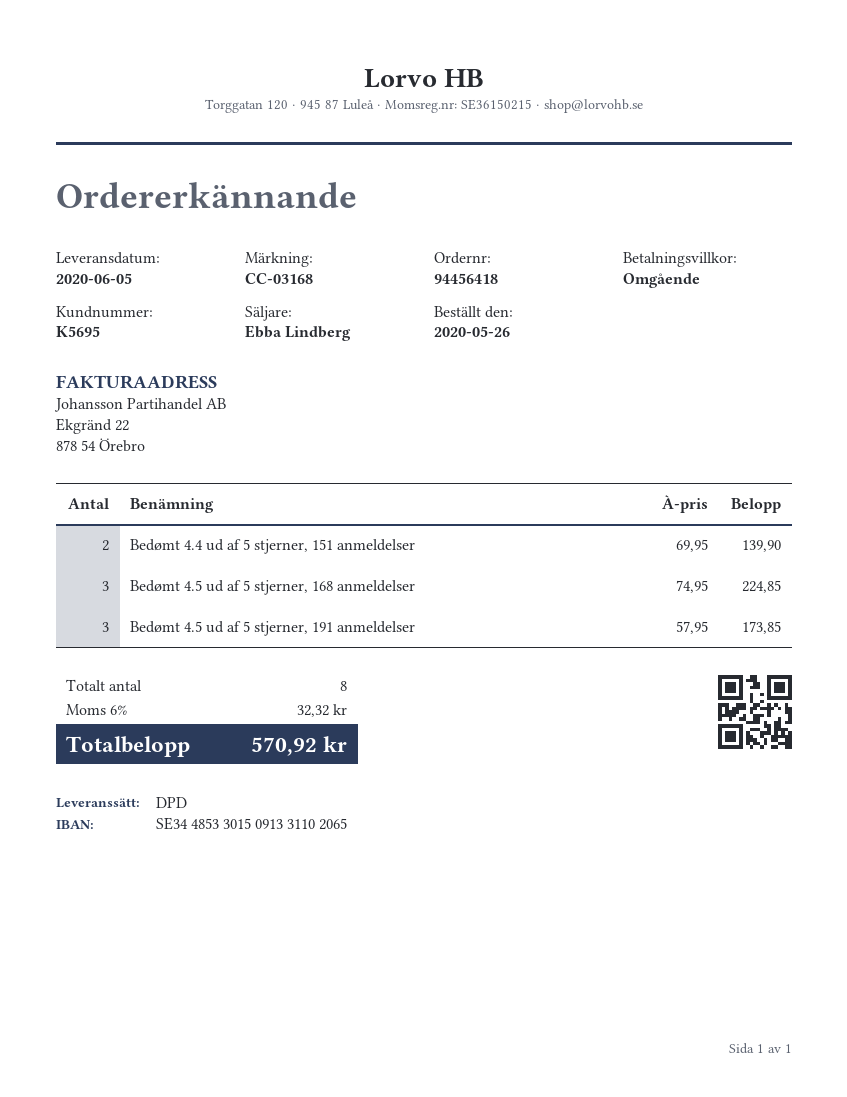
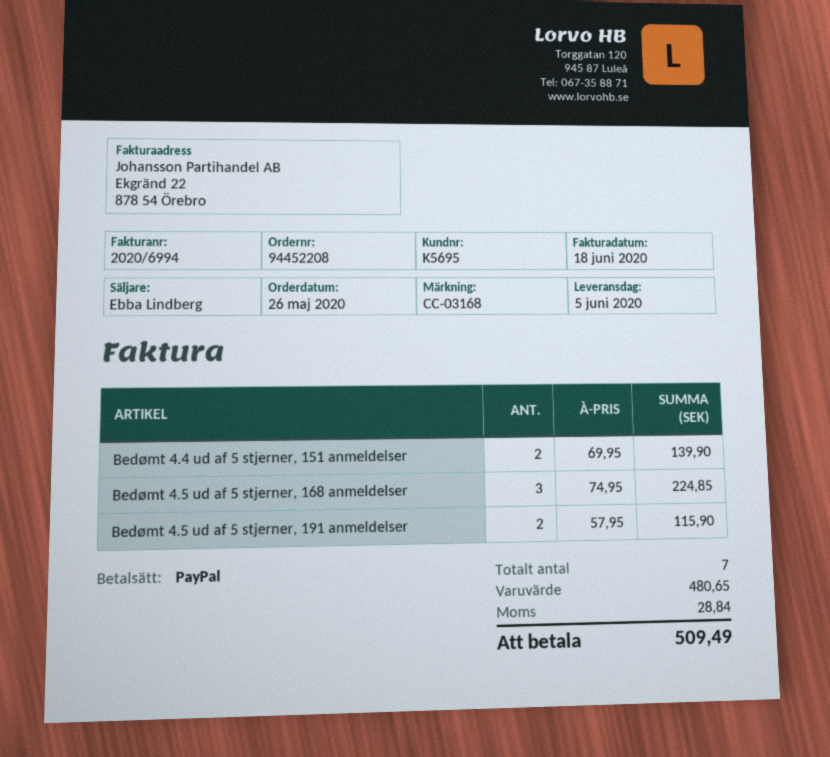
order number: 94456418 -> 94452208
Bedømt 4.5 ud af 5 stjerner, 191 anmeldelser: 3 x 57.95 = 173.85 -> 2 x 57.95 = 115.90
total quantity: 8 -> 7
tax: 32.32 -> 28.84
total: 570.92 -> 509.49

